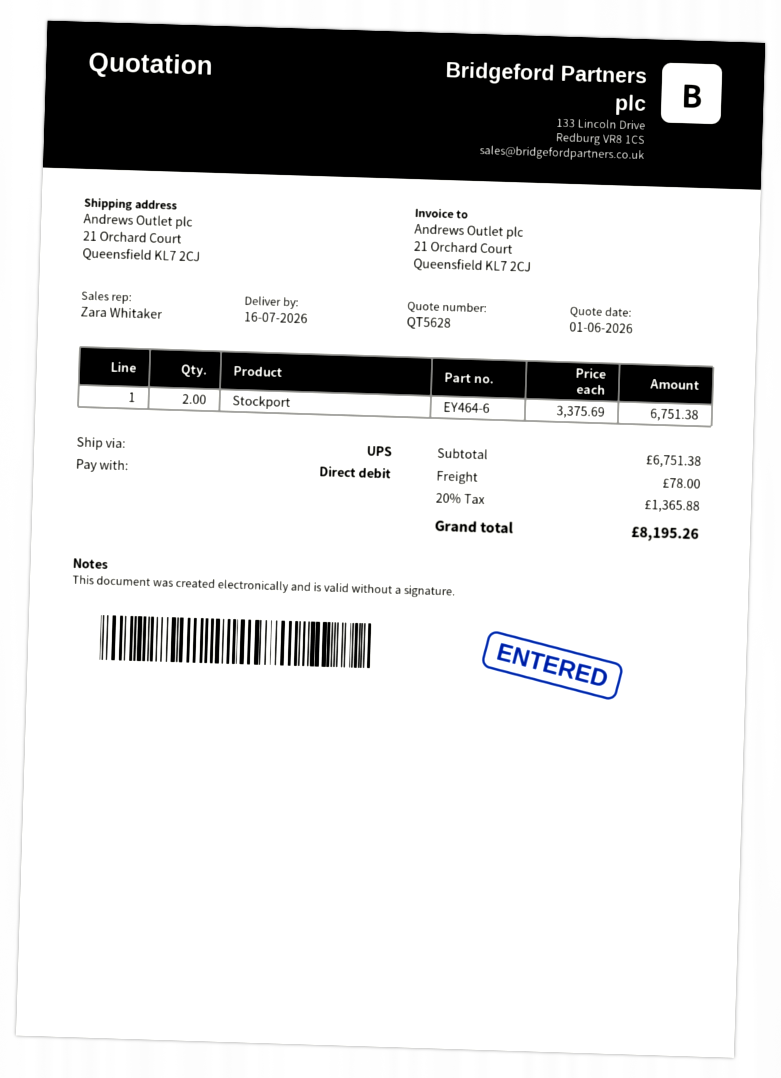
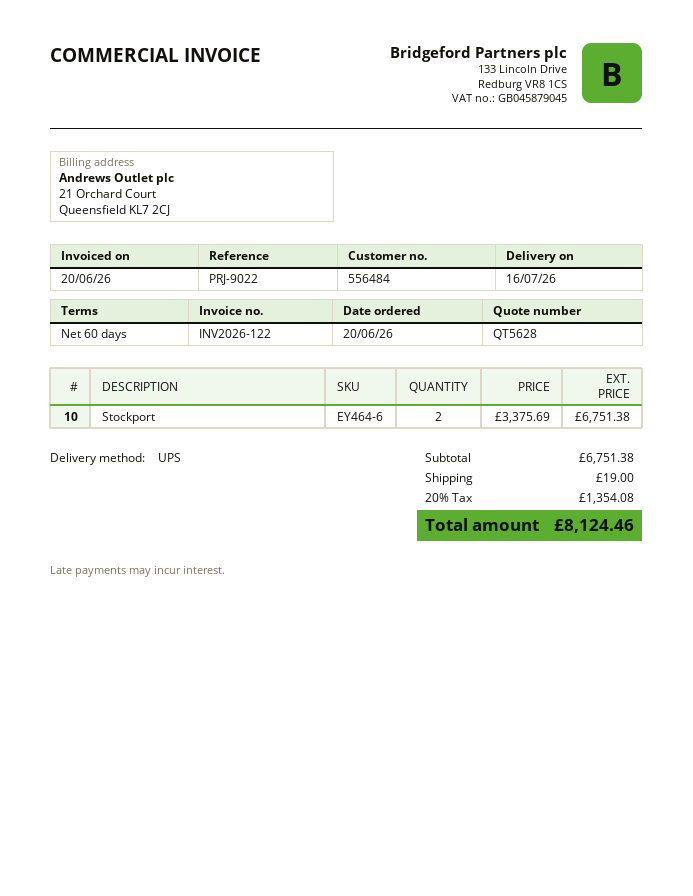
shipping: 78.00 -> 19.00
tax: 20% = 1365.88 -> 20% = 1354.08
total: 8195.26 -> 8124.46

